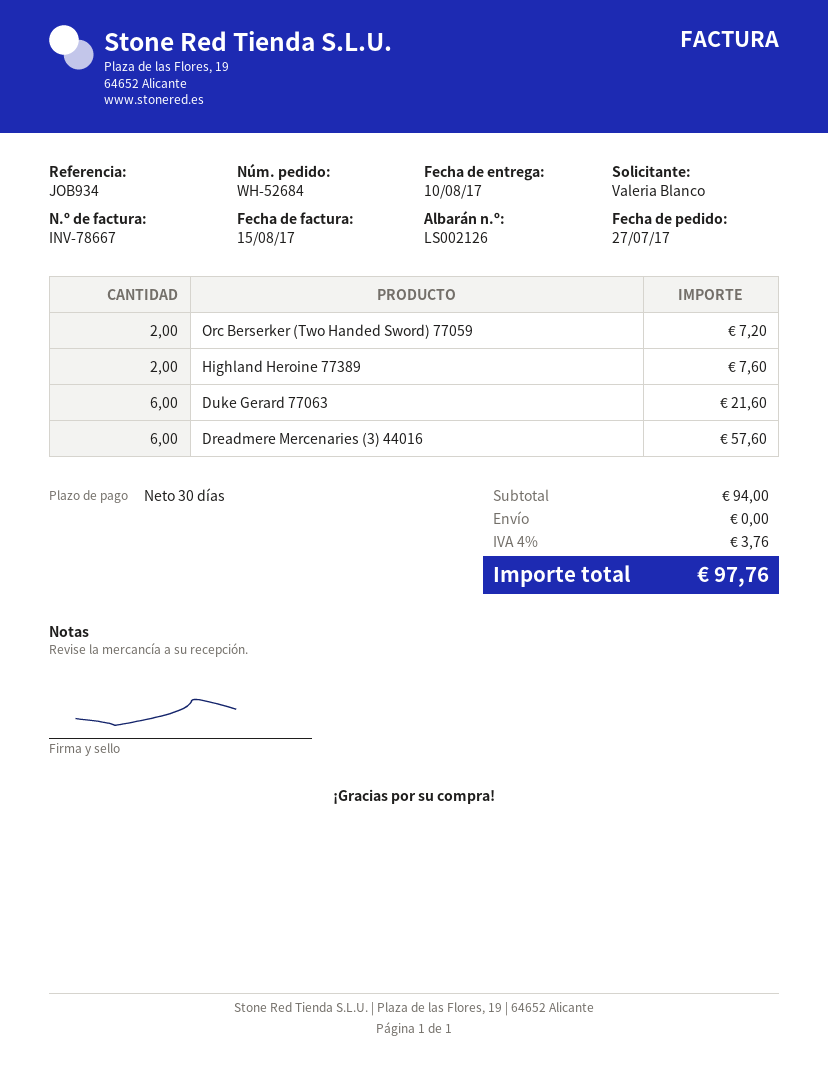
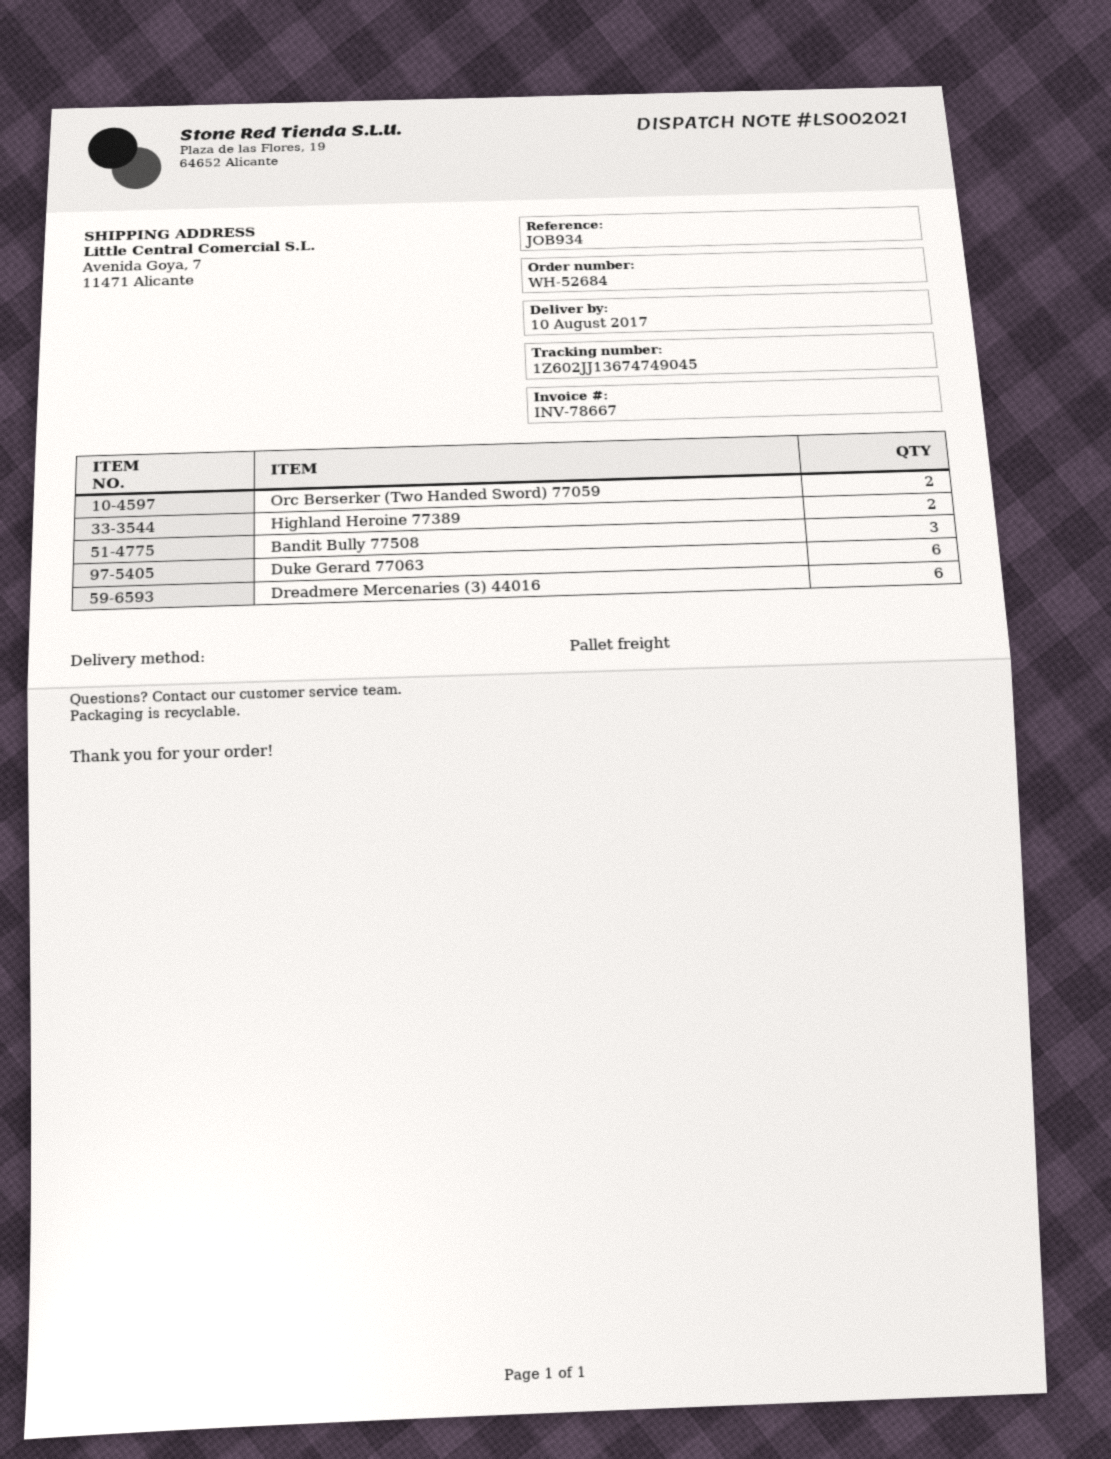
delivery note number: LS002126 -> LS002021
Bandit Bully 77508: none -> 3

